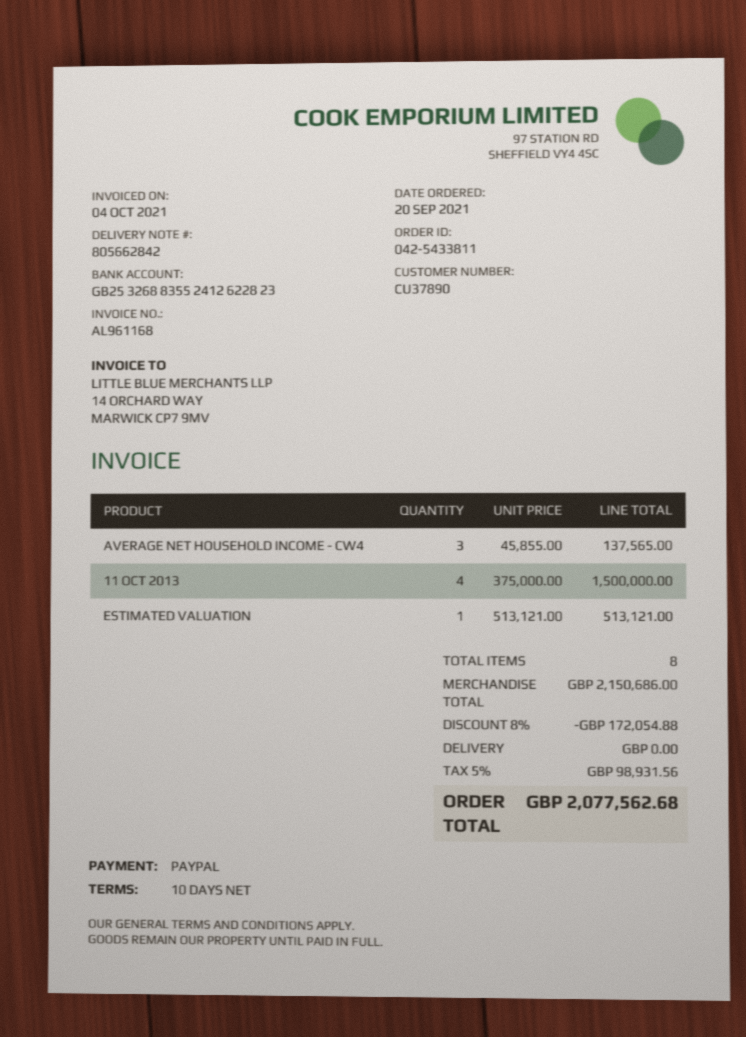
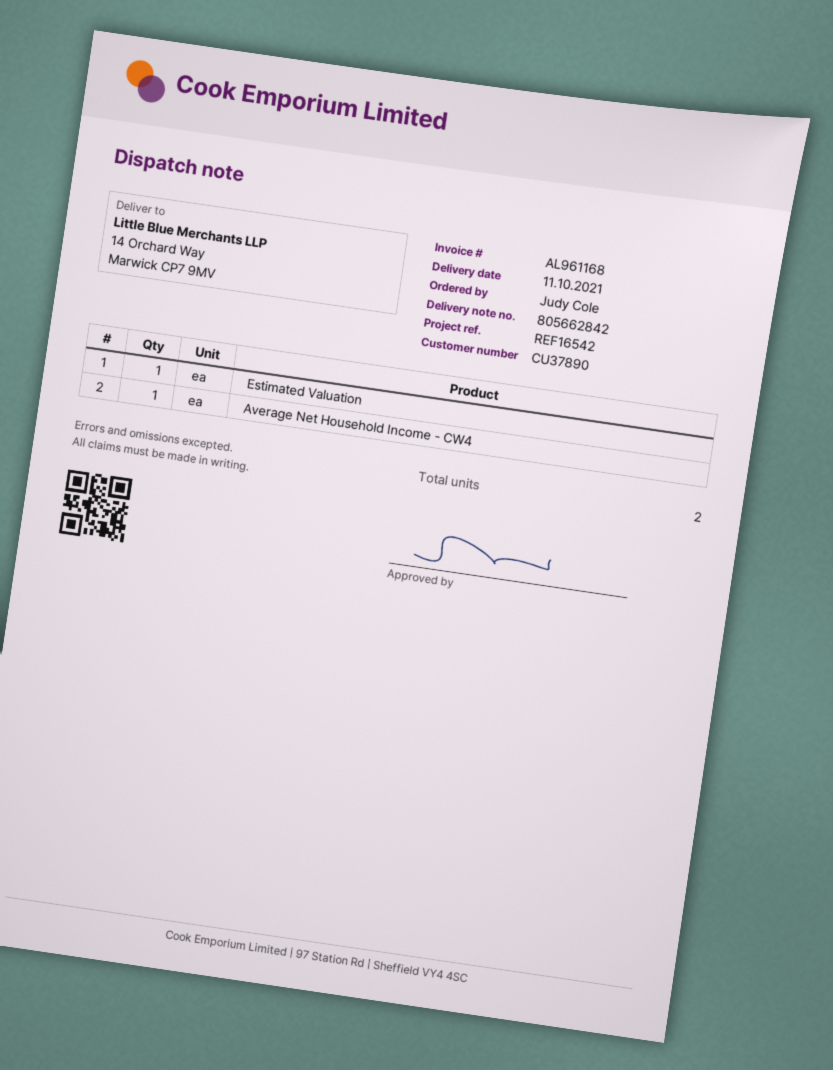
AVERAGE NET HOUSEHOLD INCOME - CW4: 3 -> 1
11 OCT 2013: 4 -> none
total quantity: 8 -> 2

